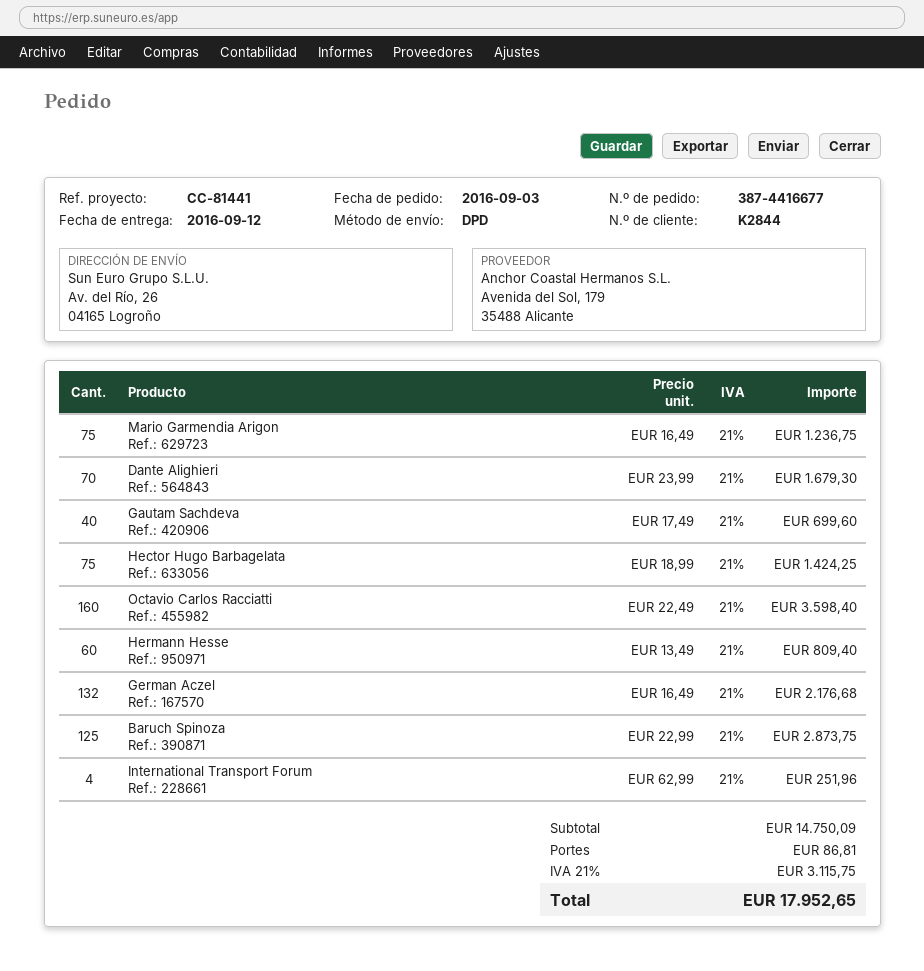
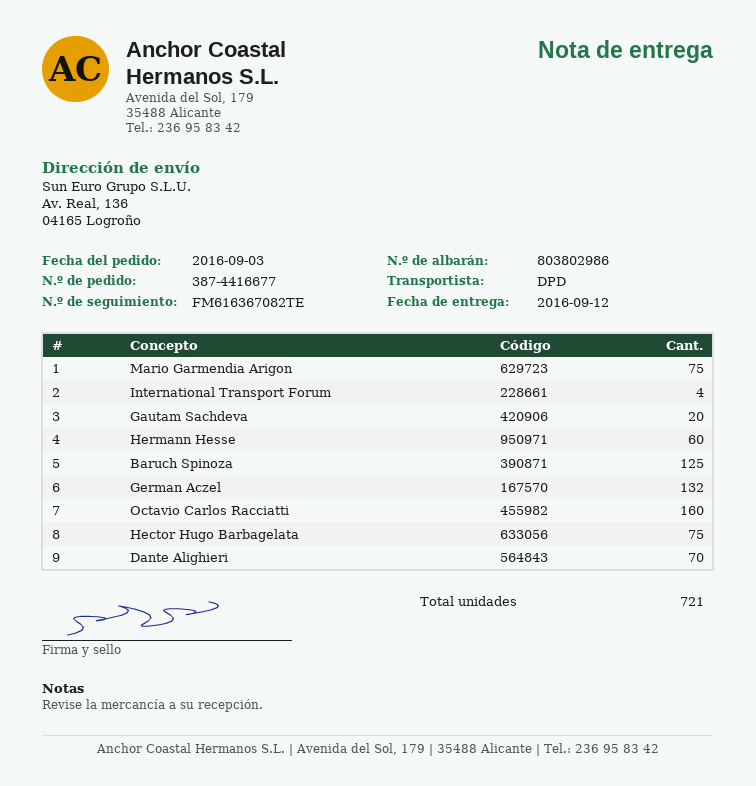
ship to: Av. del Río, 26, 04165 Logroño -> Av. Real, 136, 04165 Logroño
Gautam Sachdeva: 40 -> 20

